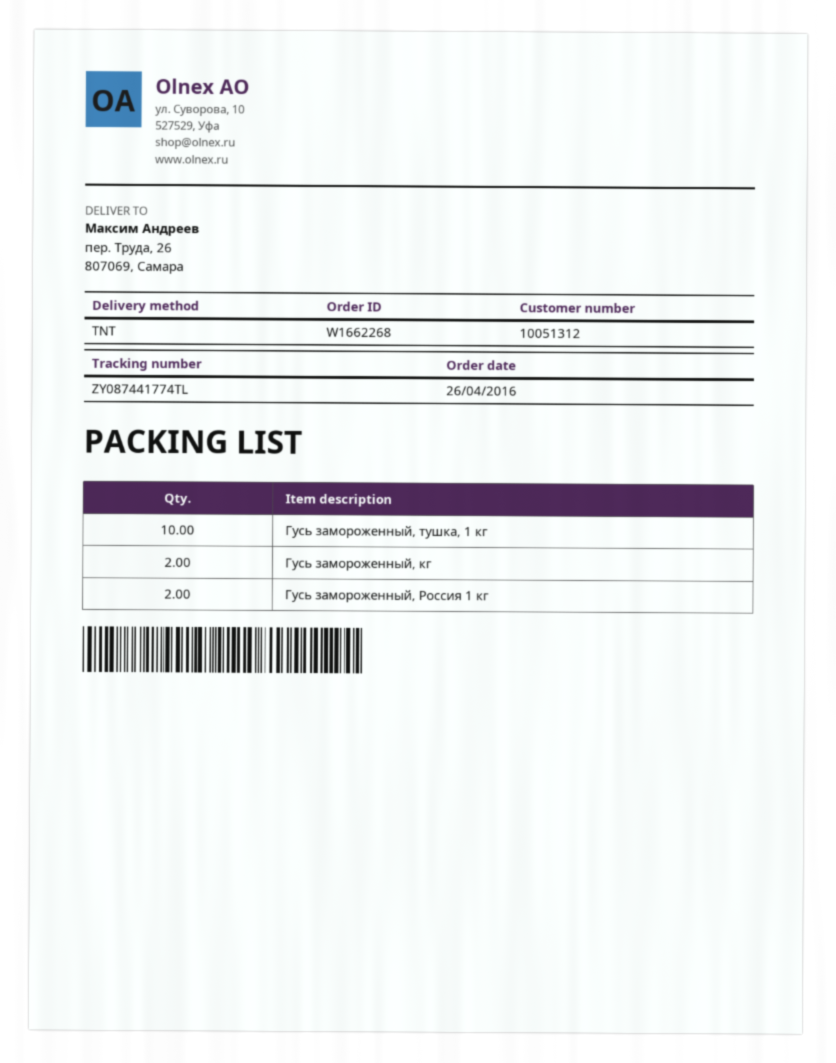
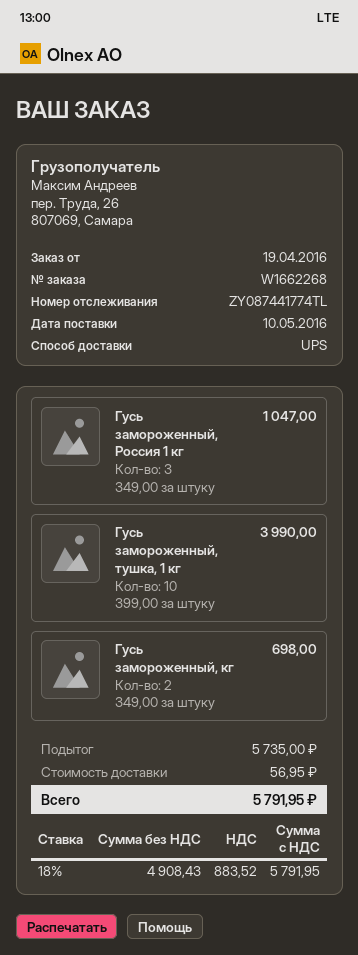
order date: 2016-04-26 -> 2016-04-19
shipping method: TNT -> UPS
Гусь замороженный, Россия 1 кг: 2 -> 3

